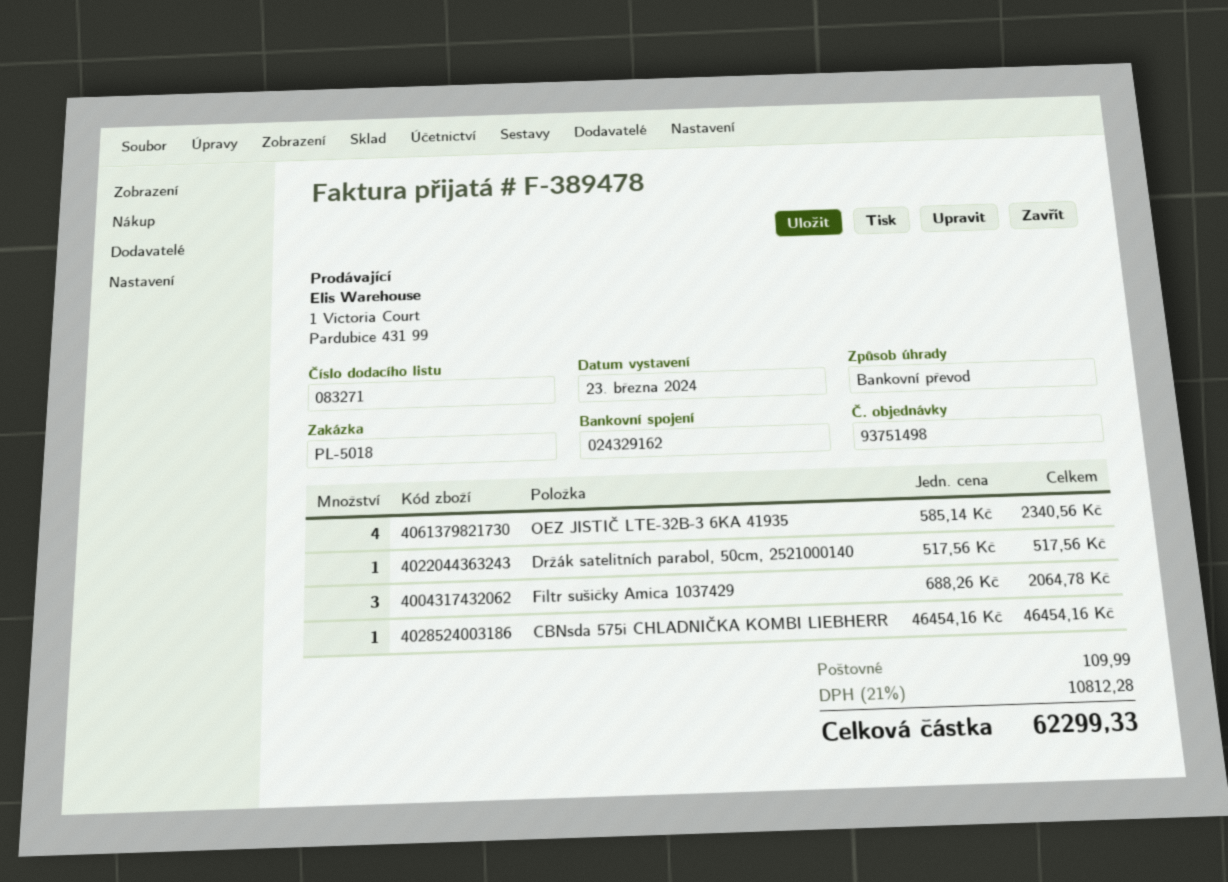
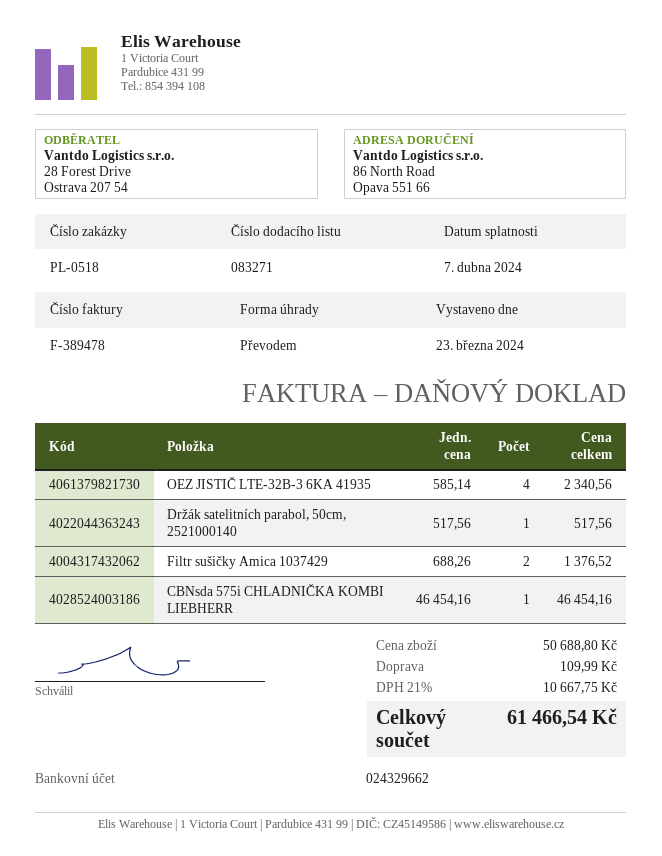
reference: PL-5018 -> PL-0518
bank account: 024329162 -> 024329662
Filtr sušičky Amica 1037429: 3 x 688.26 = 2064.78 -> 2 x 688.26 = 1376.52
tax: 21% = 10812.28 -> 21% = 10667.75
total: 62299.33 -> 61466.54

